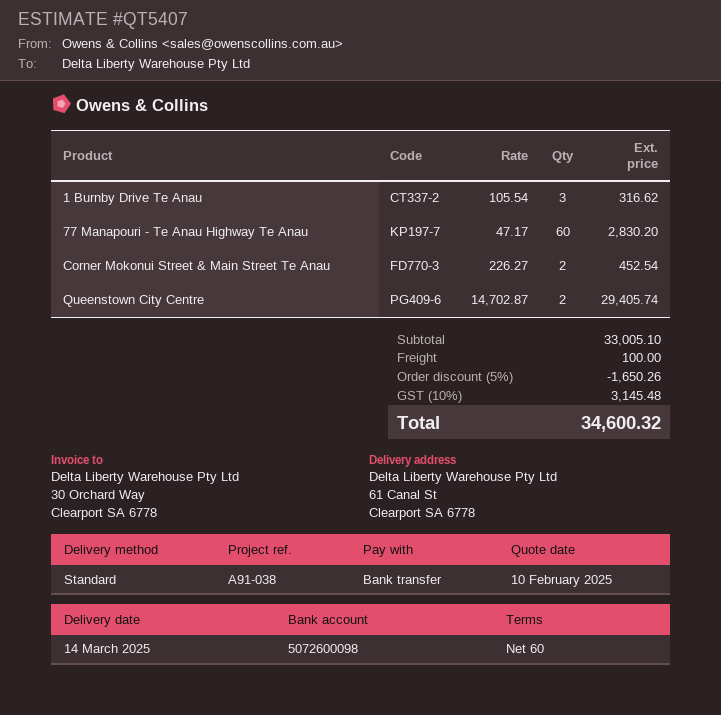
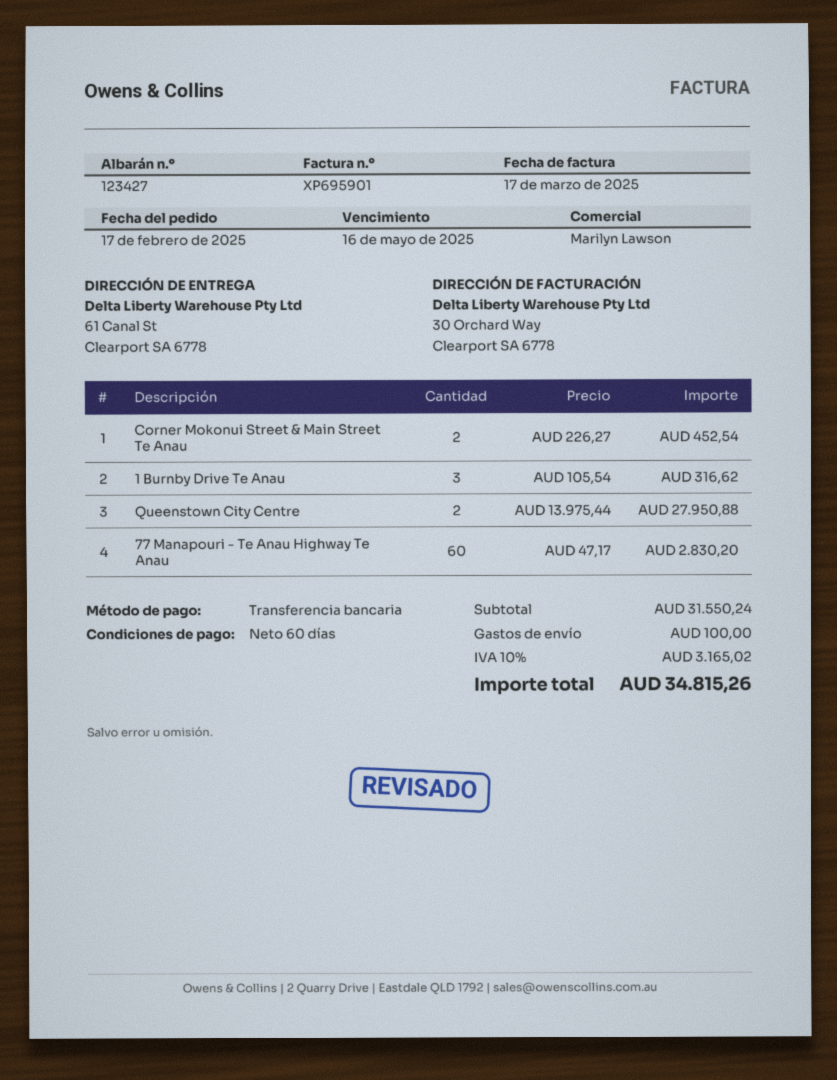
Queenstown City Centre: 2 x 14702.87 = 29405.74 -> 2 x 13975.44 = 27950.88
subtotal: 33005.10 -> 31550.24
discount: 5% = 1650.26 -> none
tax: 10% = 3145.48 -> 10% = 3165.02
total: 34600.32 -> 34815.26

